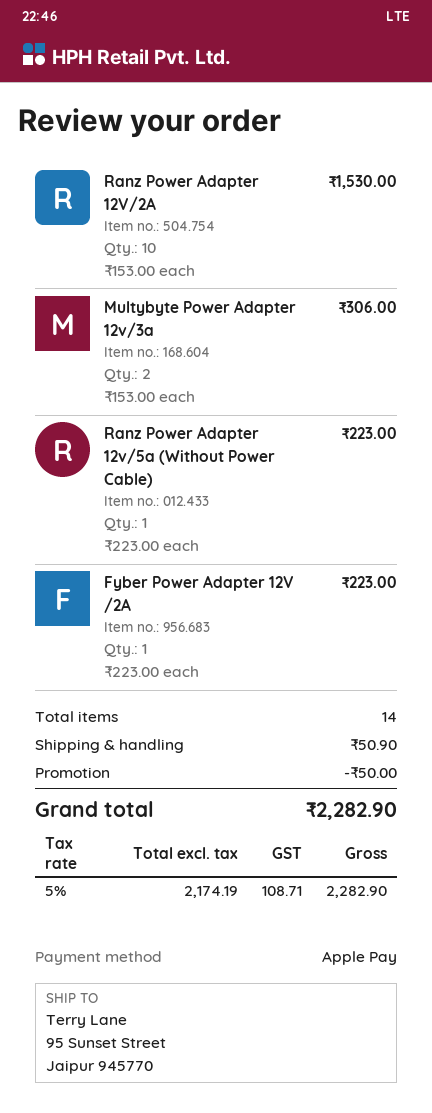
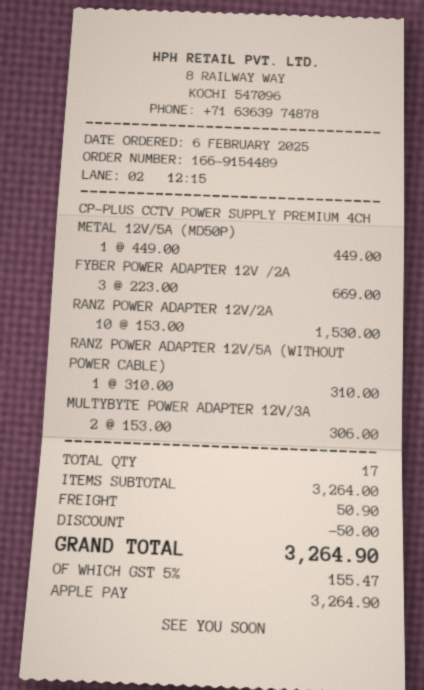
Ranz Power Adapter 12v/5a (Without Power Cable): 1 x 223.00 = 223.00 -> 1 x 310.00 = 310.00
Fyber Power Adapter 12V /2A: 1 x 223.00 = 223.00 -> 3 x 223.00 = 669.00
CP-PLUS CCTV POWER SUPPLY PREMIUM 4CH METAL 12V/5A (MD50P): none -> 1 x 449.00 = 449.00
total quantity: 14 -> 17
tax: 5% = 108.71 -> 5% = 155.47
total: 2282.90 -> 3264.90

